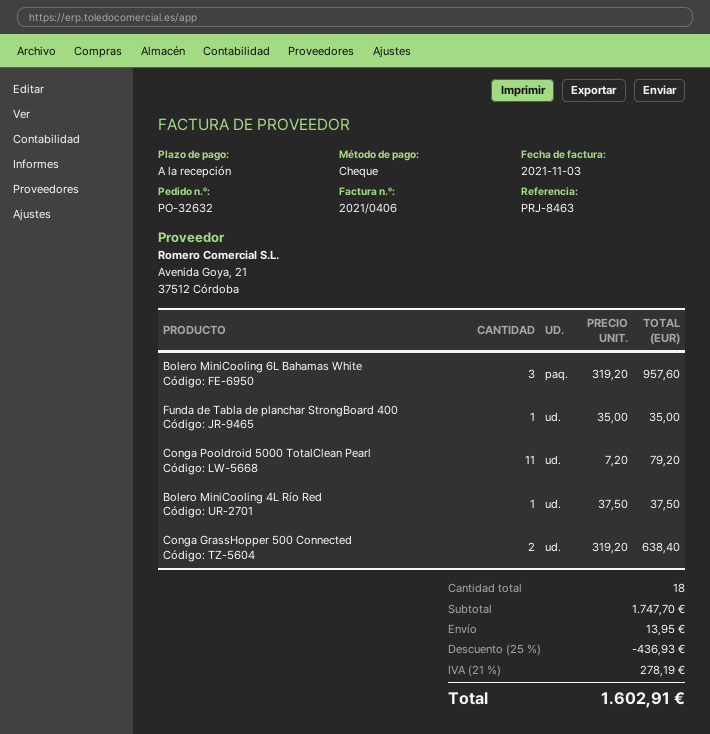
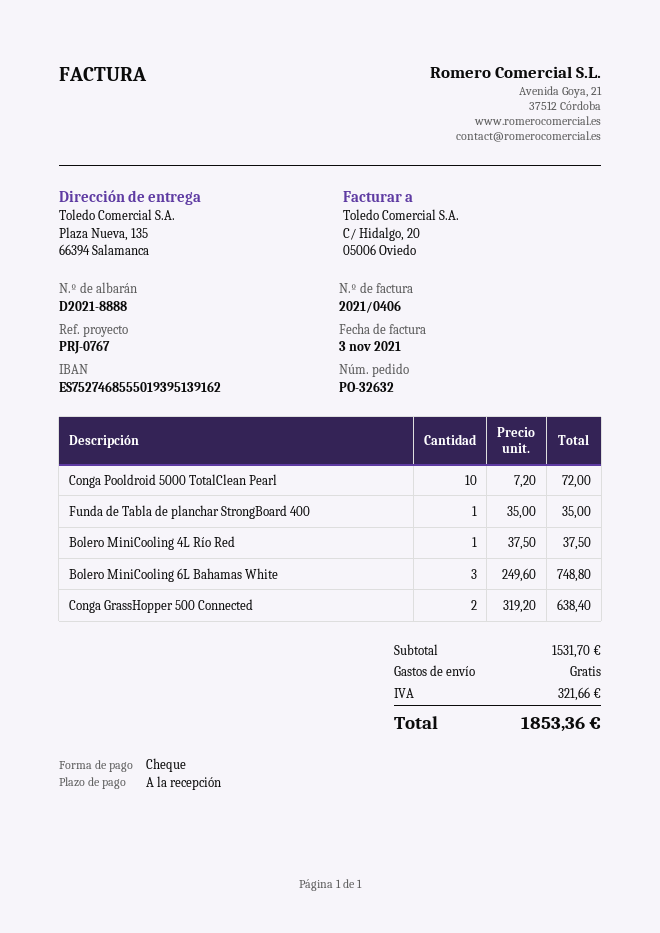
reference: PRJ-8463 -> PRJ-0767
Bolero MiniCooling 6L Bahamas White: 3 x 319.20 = 957.60 -> 3 x 249.60 = 748.80
Conga Pooldroid 5000 TotalClean Pearl: 11 x 7.20 = 79.20 -> 10 x 7.20 = 72.00
subtotal: 1747.70 -> 1531.70
discount: 25% = 436.93 -> none
shipping: 13.95 -> 0.00
tax: 278.19 -> 321.66
total: 1602.91 -> 1853.36

